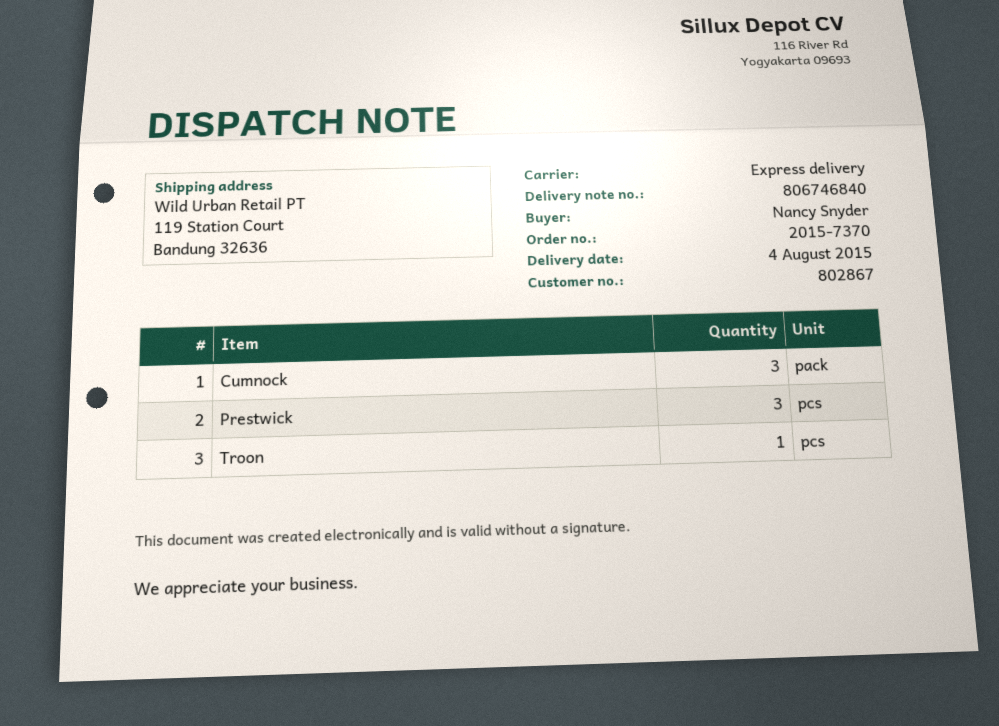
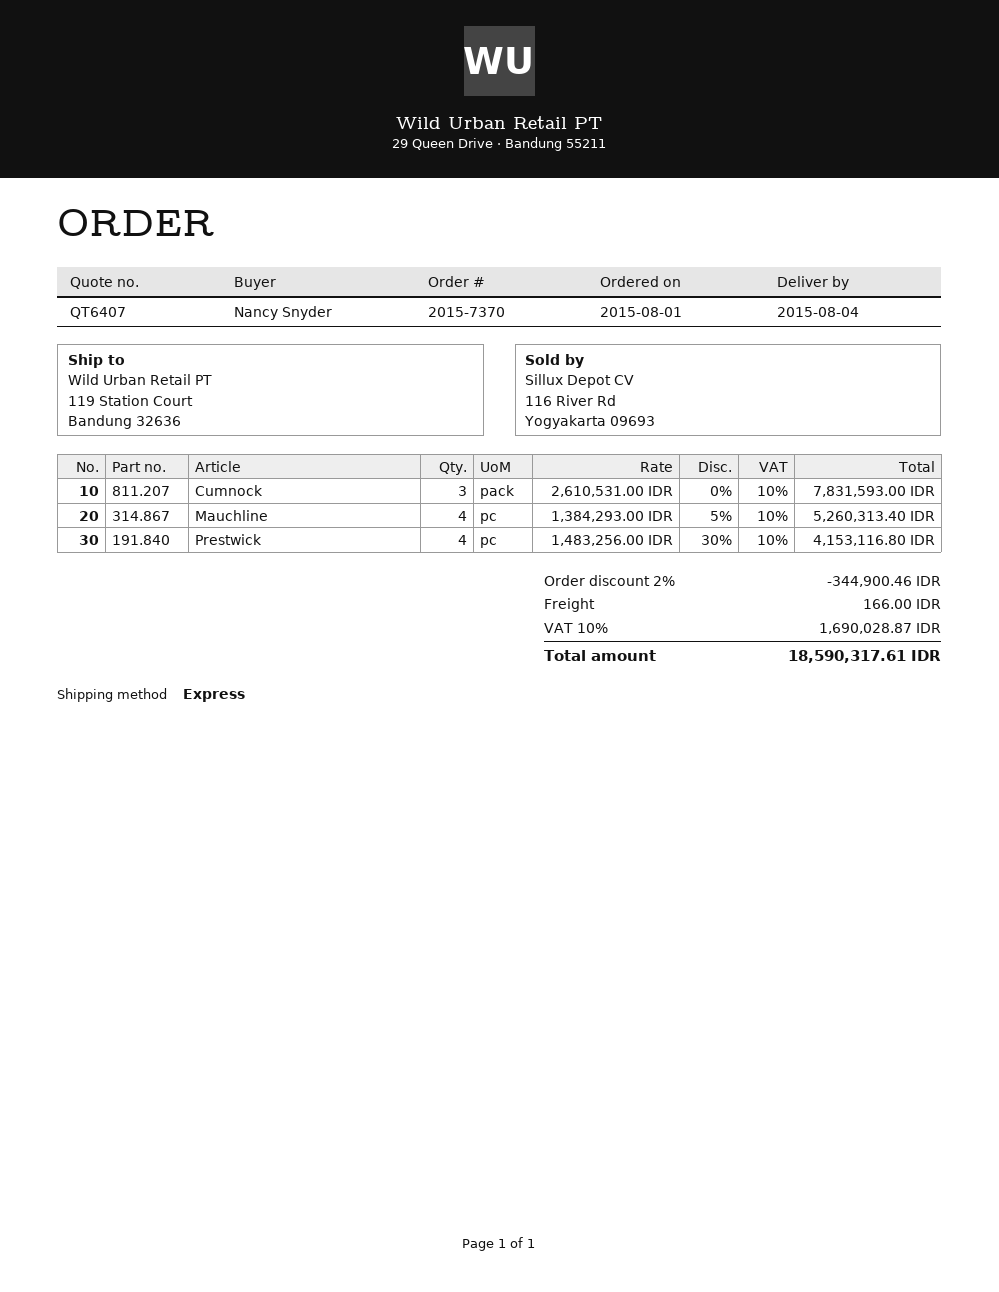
Prestwick: 3 -> 4
Troon: 1 -> none
Mauchline: none -> 4

